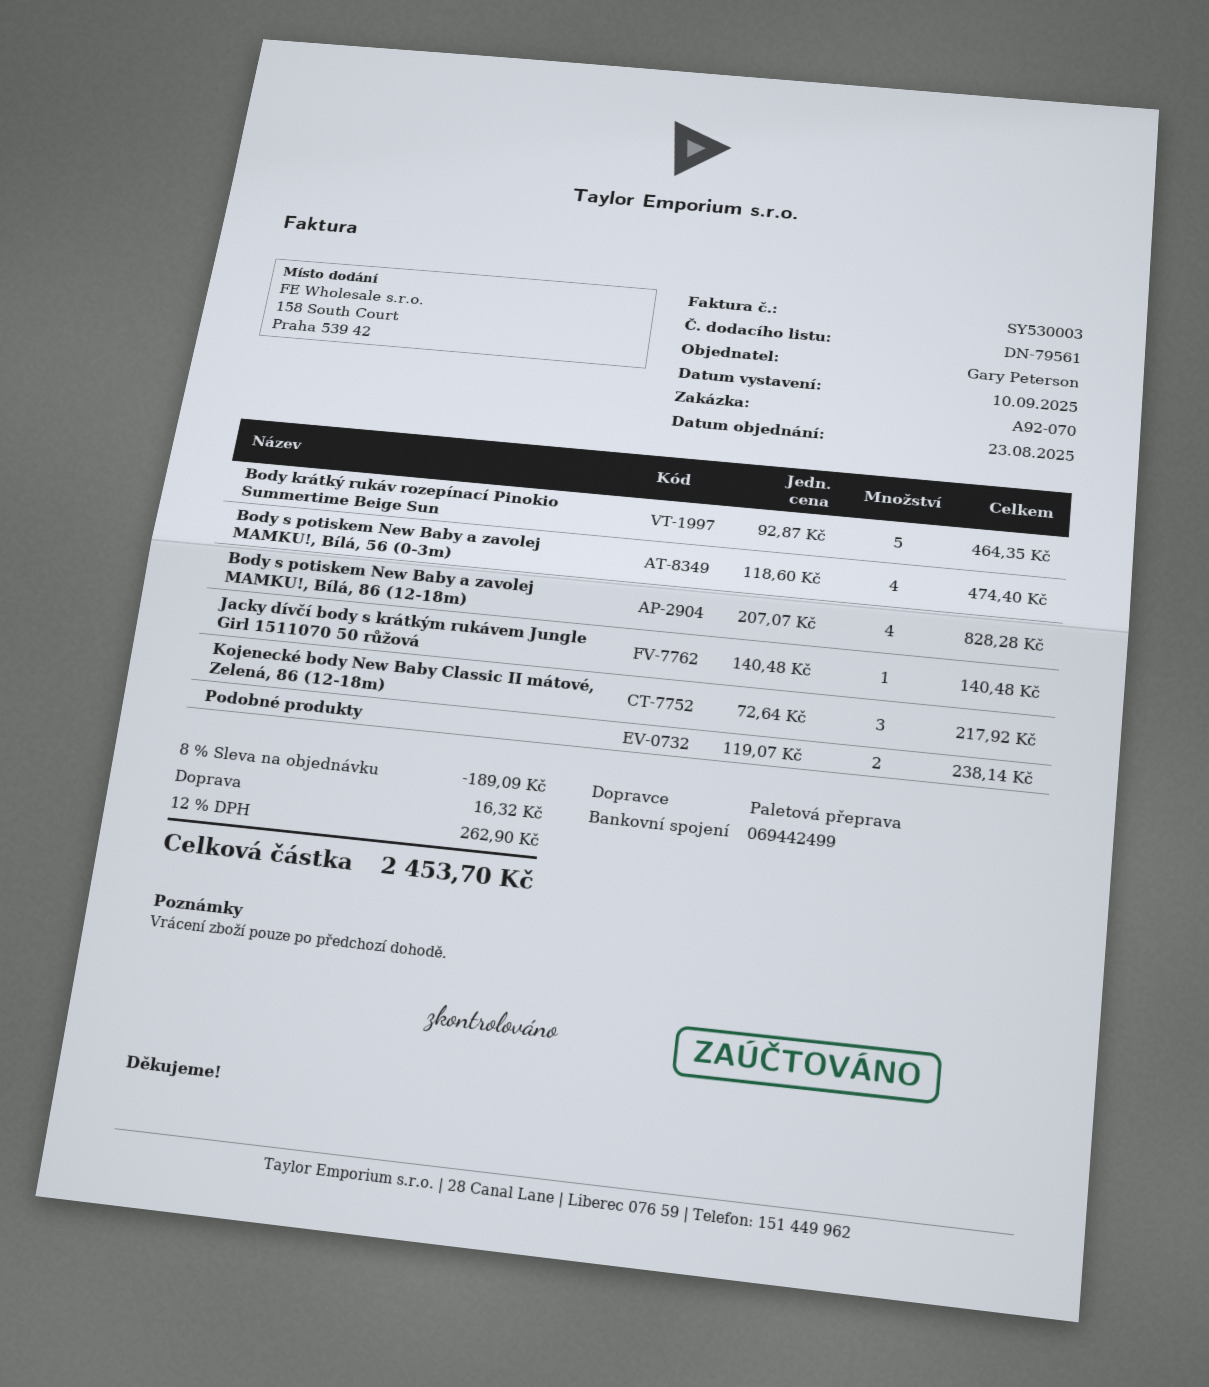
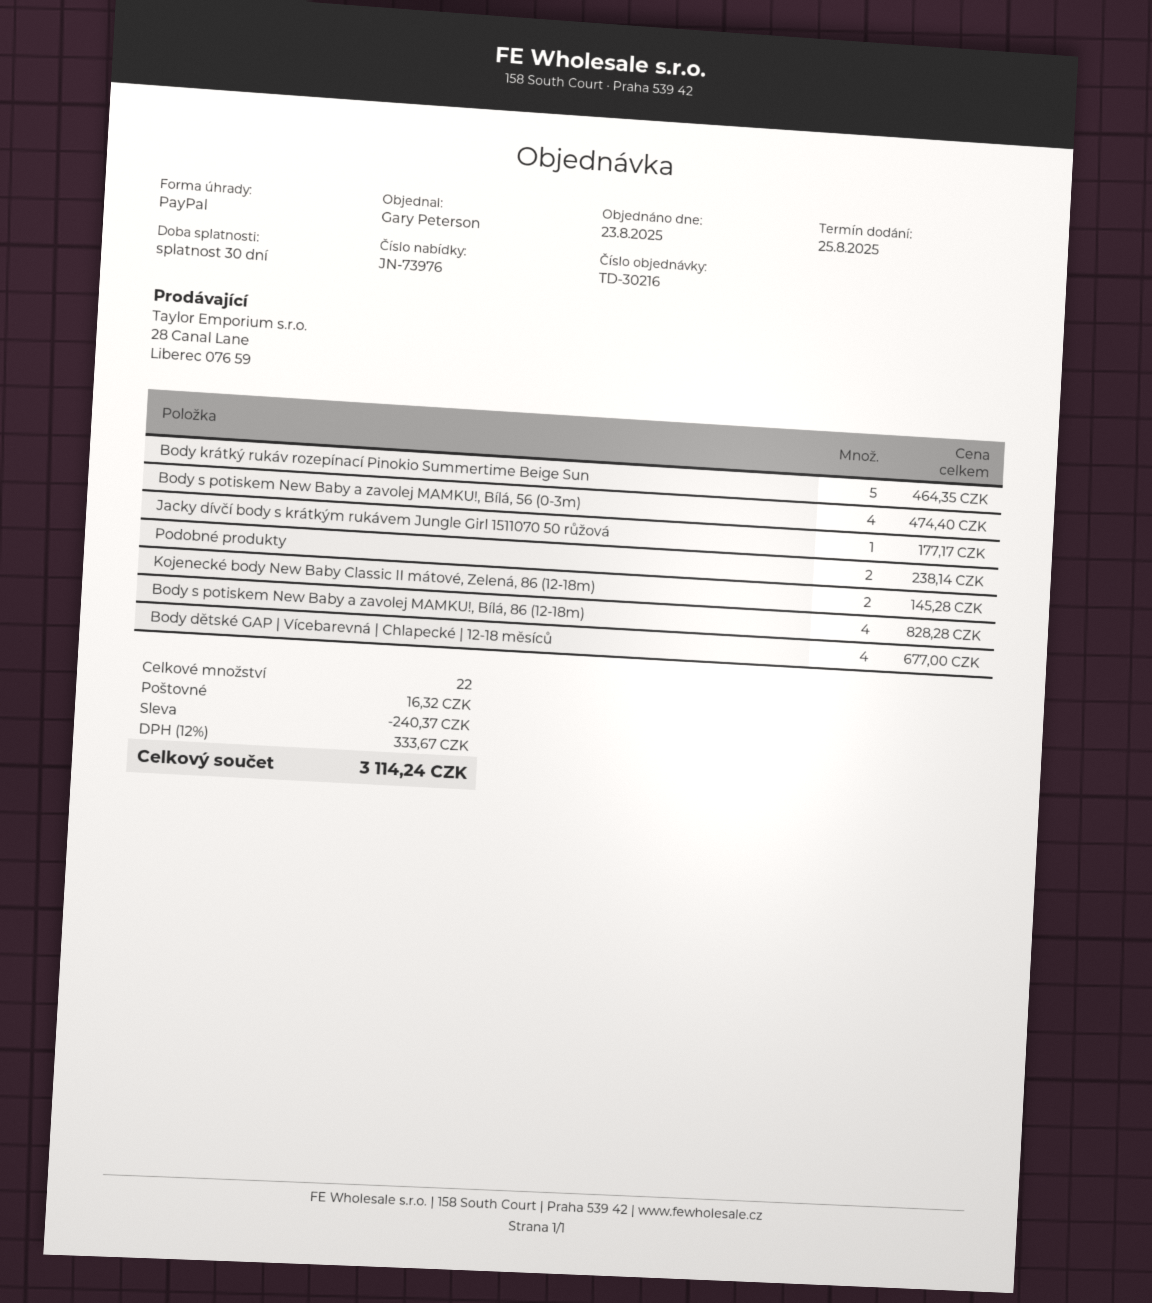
Jacky dívčí body s krátkým rukávem Jungle Girl 1511070 50 růžová: 1 for 140.48 -> 1 for 177.17
Kojenecké body New Baby Classic II mátové, Zelená, 86 (12-18m): 3 for 217.92 -> 2 for 145.28
Body dětské GAP | Vícebarevná | Chlapecké | 12-18 měsíců: none -> 4 for 677.00
discount: 189.09 -> 240.37
tax: 12% = 262.90 -> 12% = 333.67
total: 2453.70 -> 3114.24

